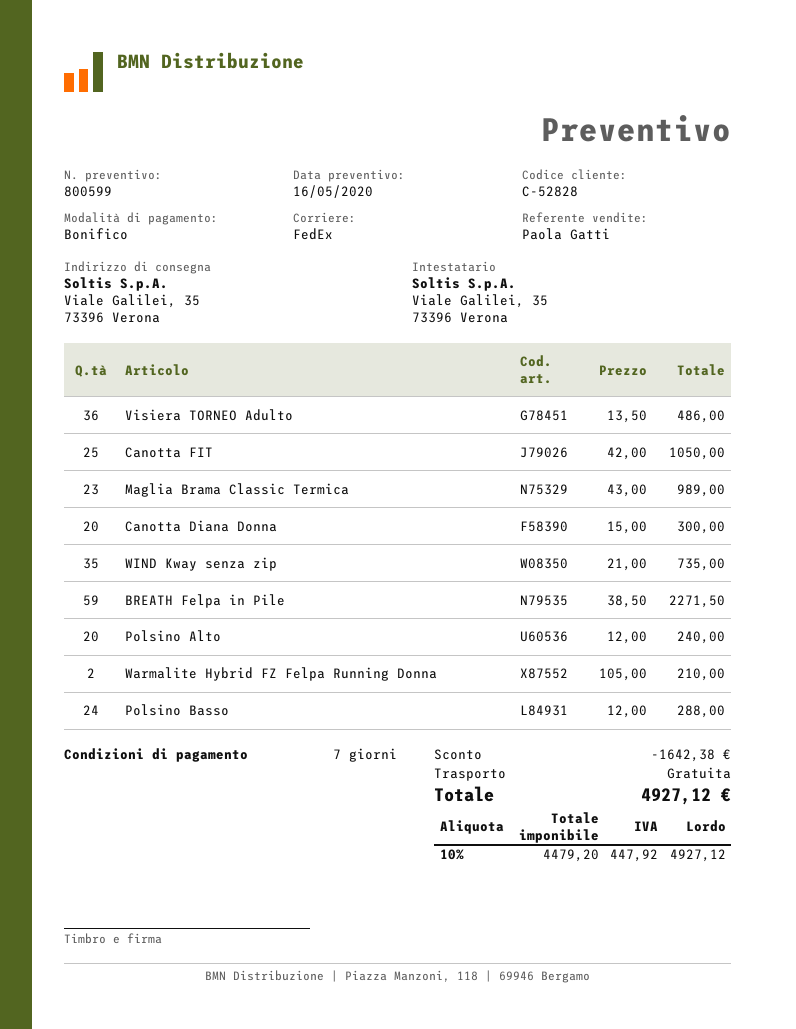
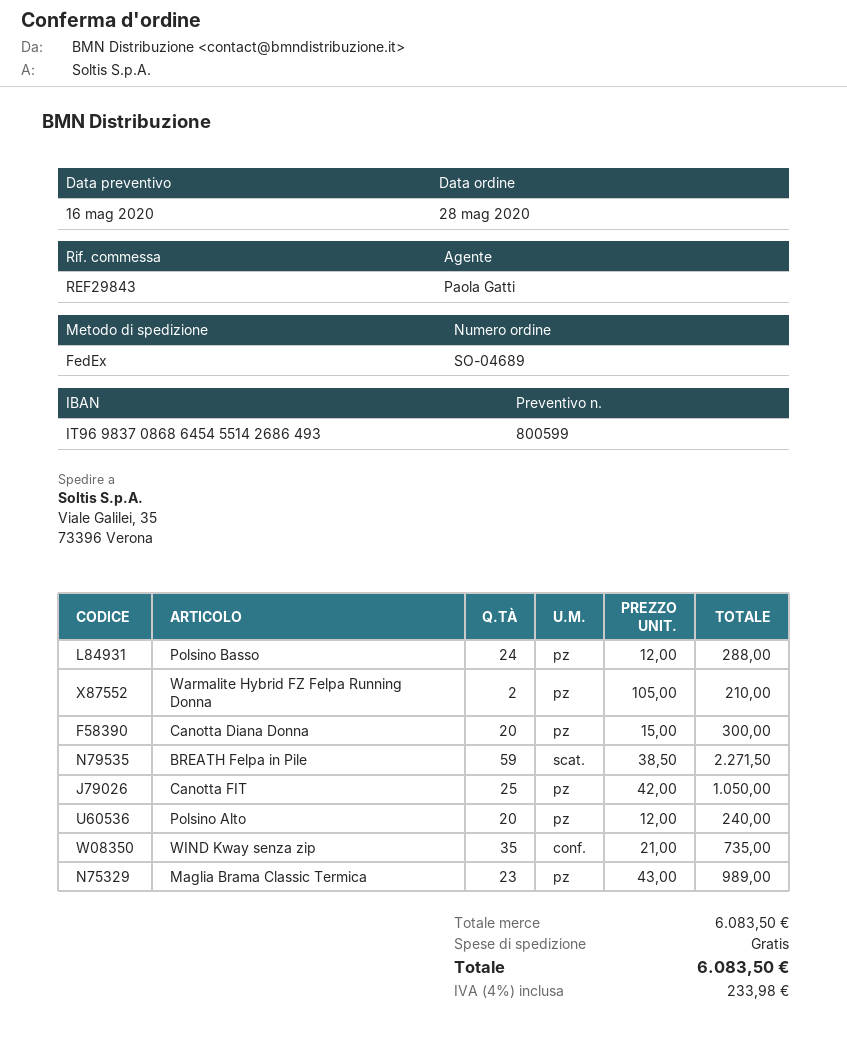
Visiera TORNEO Adulto: 36 x 13.50 = 486.00 -> none
discount: 1642.38 -> none
tax: 10% = 447.92 -> 4% = 233.98
total: 4927.12 -> 6083.50

